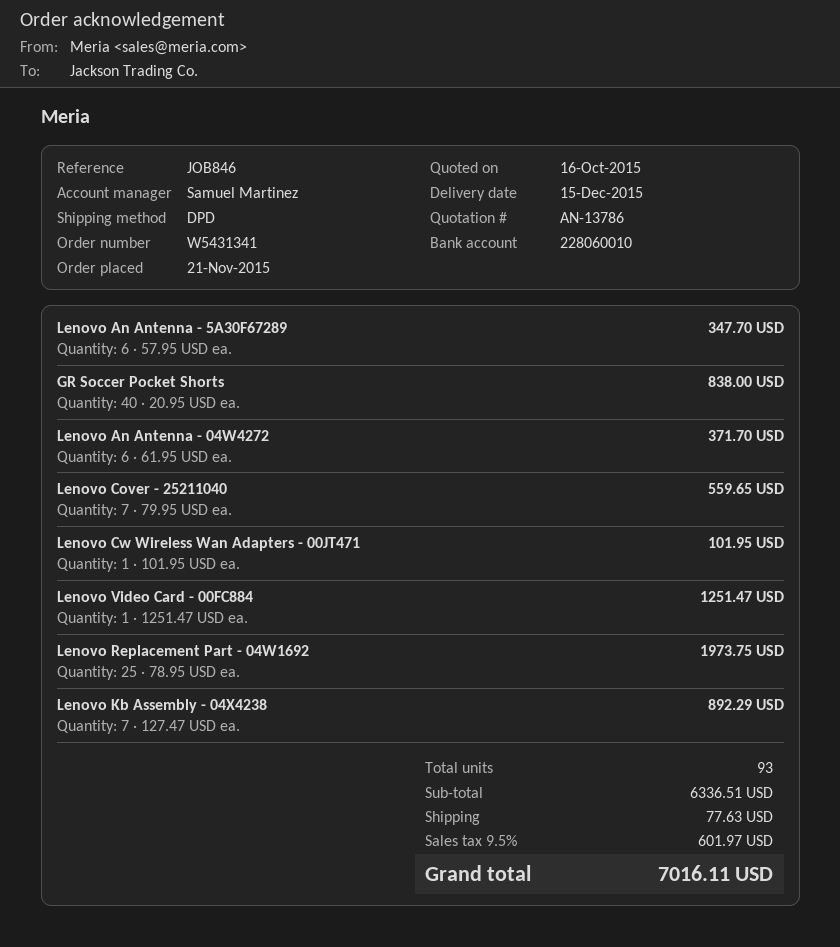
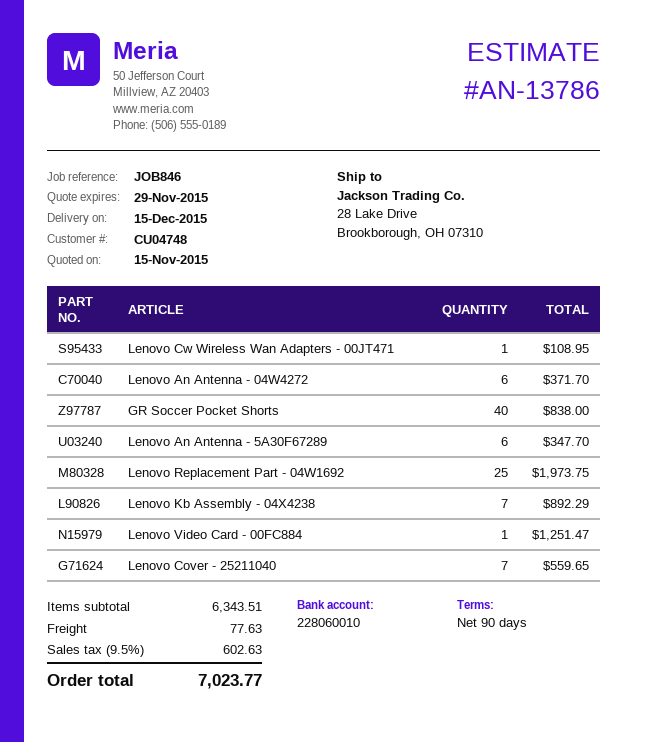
quote date: 2015-10-16 -> 2015-11-15
Lenovo Cw Wireless Wan Adapters - 00JT471: 1 for 101.95 -> 1 for 108.95
subtotal: 6336.51 -> 6343.51
tax: 9.5% = 601.97 -> 9.5% = 602.63
total: 7016.11 -> 7023.77

